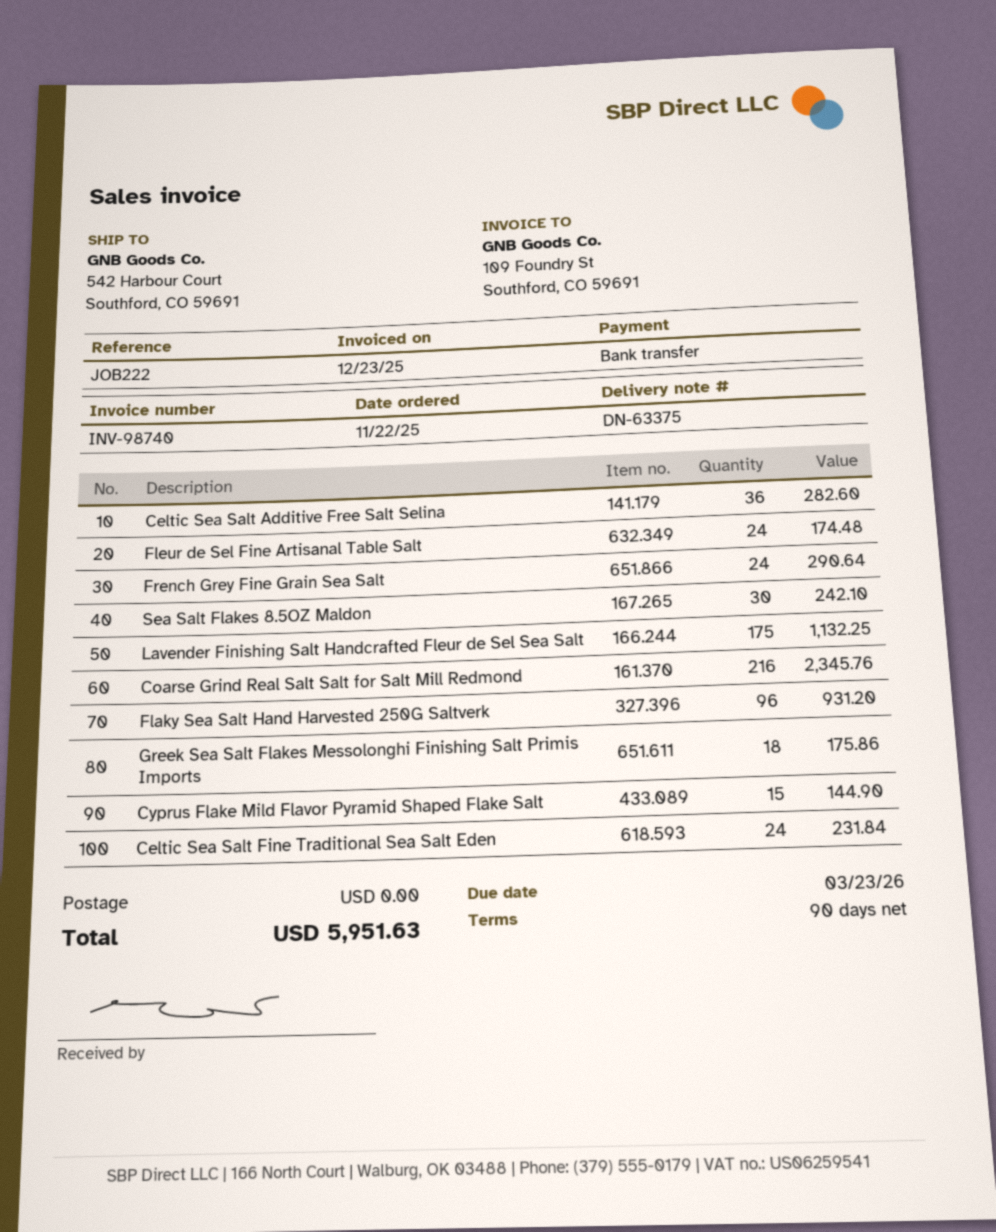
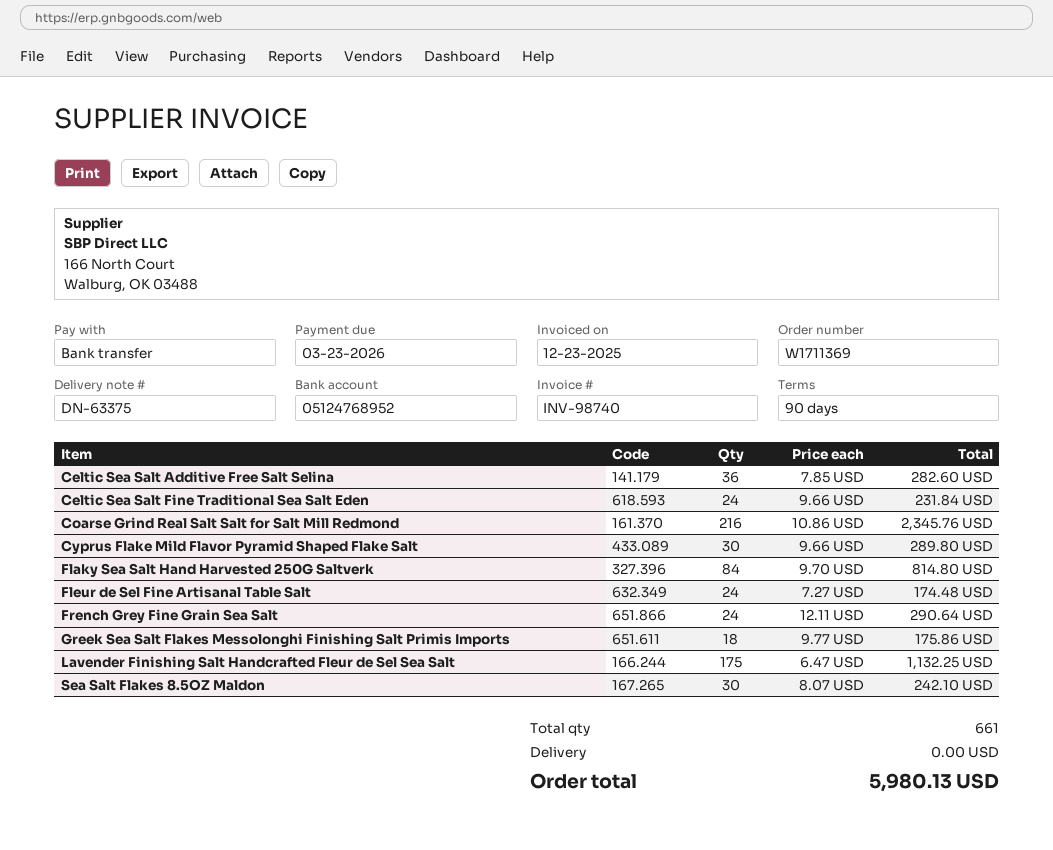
Flaky Sea Salt Hand Harvested 250G Saltverk: 96 for 931.20 -> 84 for 814.80
Cyprus Flake Mild Flavor Pyramid Shaped Flake Salt: 15 for 144.90 -> 30 for 289.80
total: 5951.63 -> 5980.13

